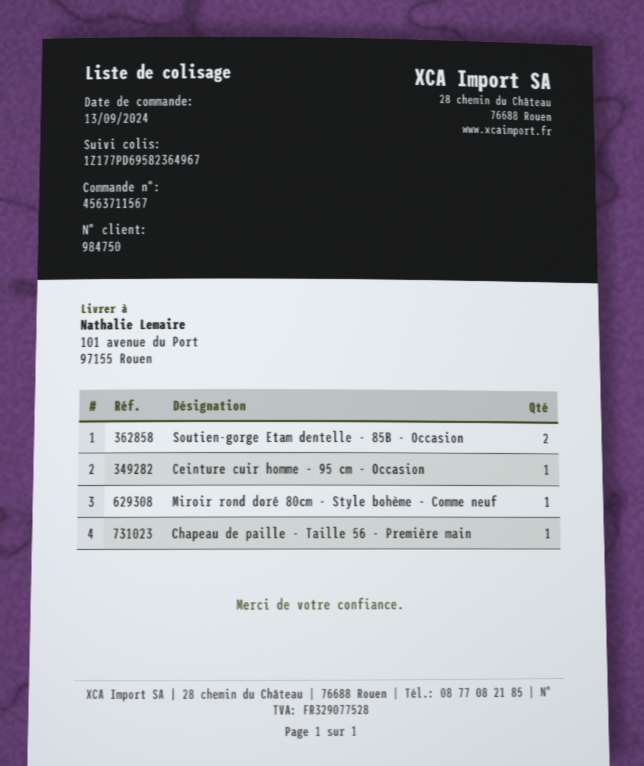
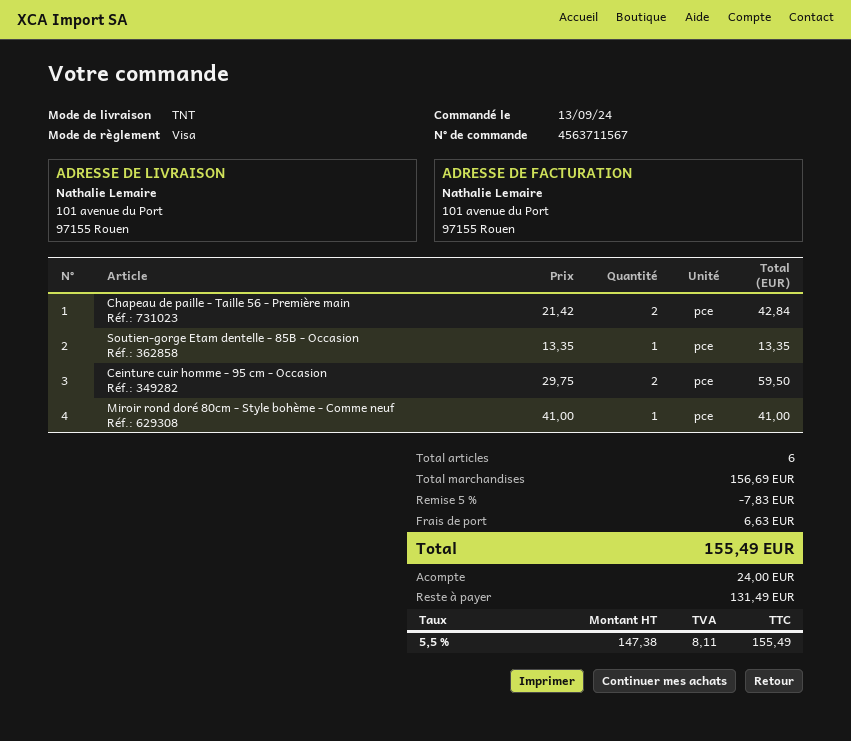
Soutien-gorge Etam dentelle - 85B - Occasion: 2 -> 1
Ceinture cuir homme - 95 cm - Occasion: 1 -> 2
Chapeau de paille - Taille 56 - Première main: 1 -> 2

